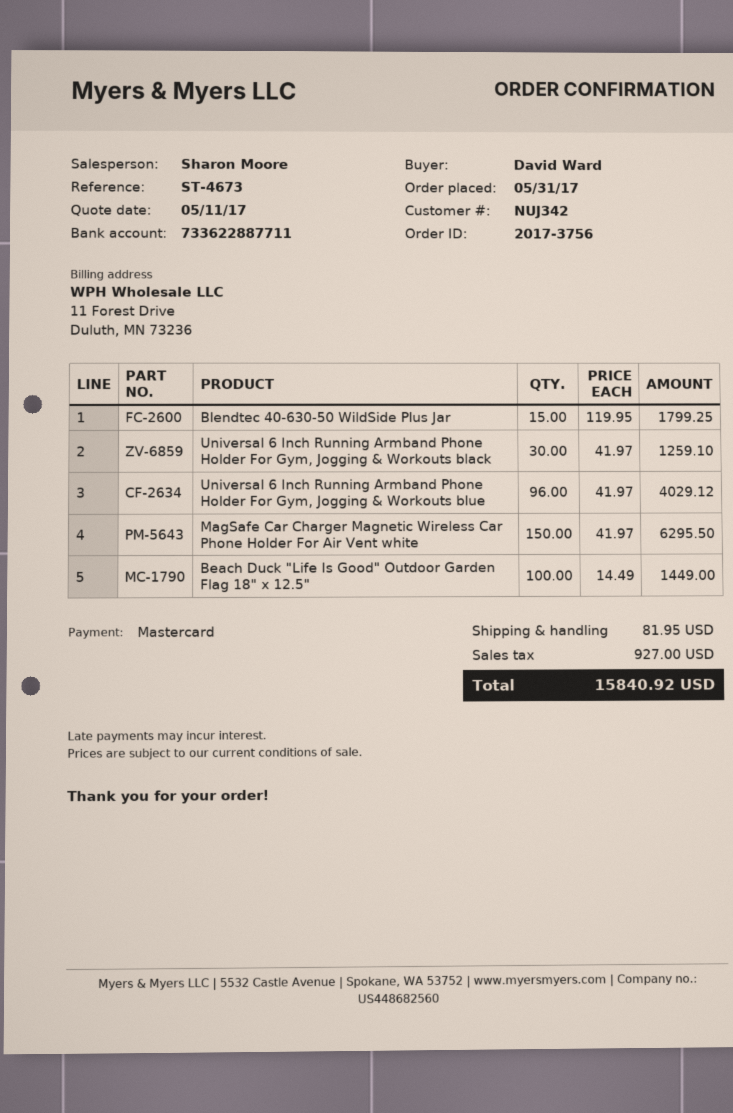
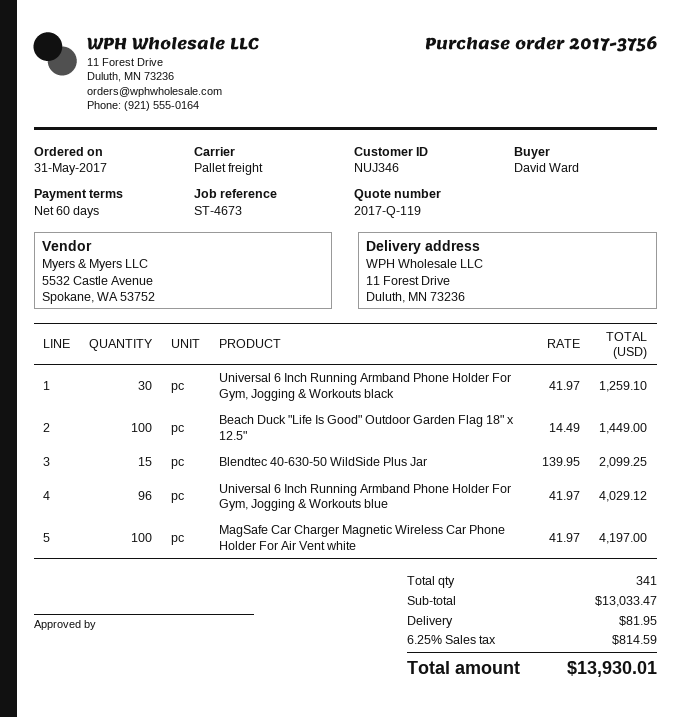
customer number: NUJ342 -> NUJ346
Blendtec 40-630-50 WildSide Plus Jar: 15 x 119.95 = 1799.25 -> 15 x 139.95 = 2099.25
MagSafe Car Charger Magnetic Wireless Car Phone Holder For Air Vent white: 150 x 41.97 = 6295.50 -> 100 x 41.97 = 4197.00
tax: 927.00 -> 814.59
total: 15840.92 -> 13930.01

